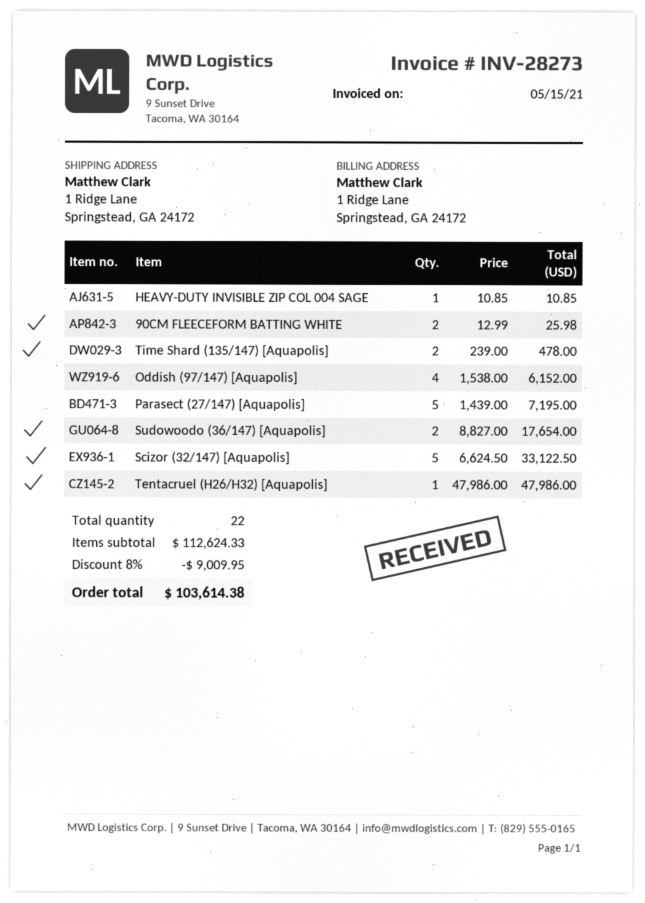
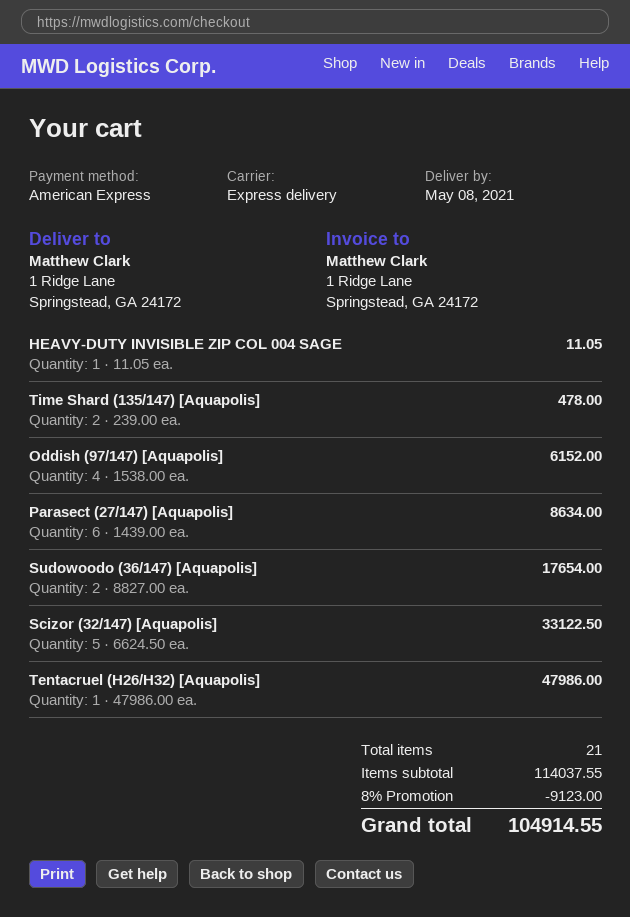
HEAVY-DUTY INVISIBLE ZIP COL 004 SAGE: 1 x 10.85 = 10.85 -> 1 x 11.05 = 11.05
90CM FLEECEFORM BATTING WHITE: 2 x 12.99 = 25.98 -> none
Parasect (27/147) [Aquapolis]: 5 x 1439.00 = 7195.00 -> 6 x 1439.00 = 8634.00
total quantity: 22 -> 21
subtotal: 112624.33 -> 114037.55
discount: 8% = 9009.95 -> 8% = 9123.00
total: 103614.38 -> 104914.55

